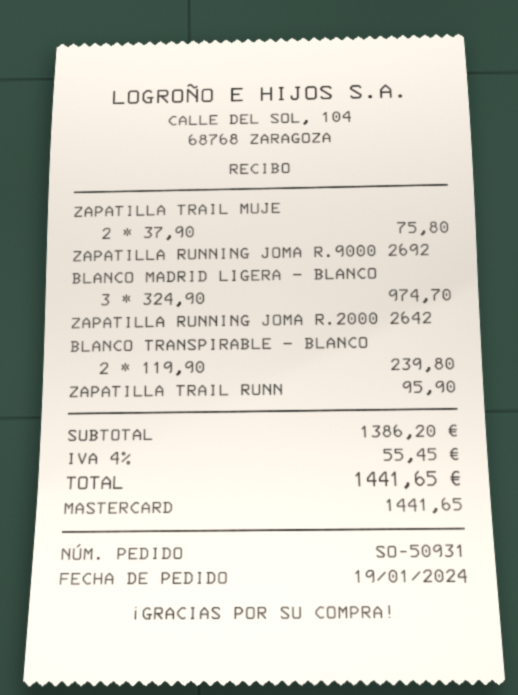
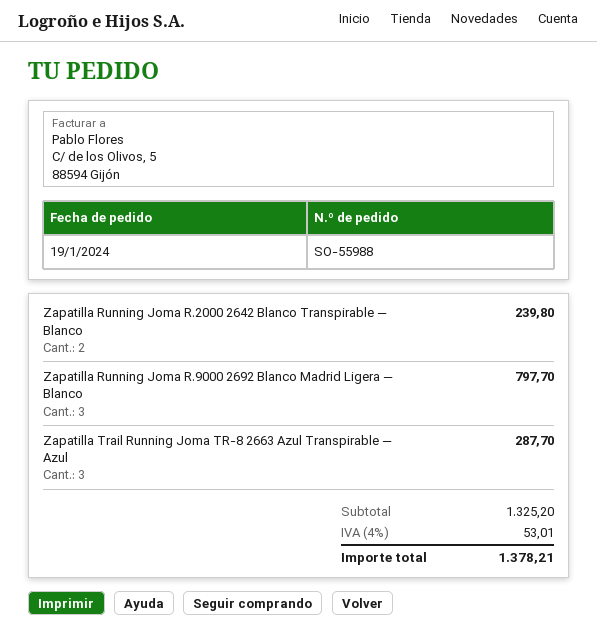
order number: SO-50931 -> SO-55988
ZAPATILLA TRAIL MUJE: 2 for 75.80 -> none
ZAPATILLA RUNNING JOMA R.9000 2692 BLANCO MADRID LIGERA — BLANCO: 3 for 974.70 -> 3 for 797.70
ZAPATILLA TRAIL RUNN: 1 for 95.90 -> 3 for 287.70
subtotal: 1386.20 -> 1325.20
tax: 4% = 55.45 -> 4% = 53.01
total: 1441.65 -> 1378.21

